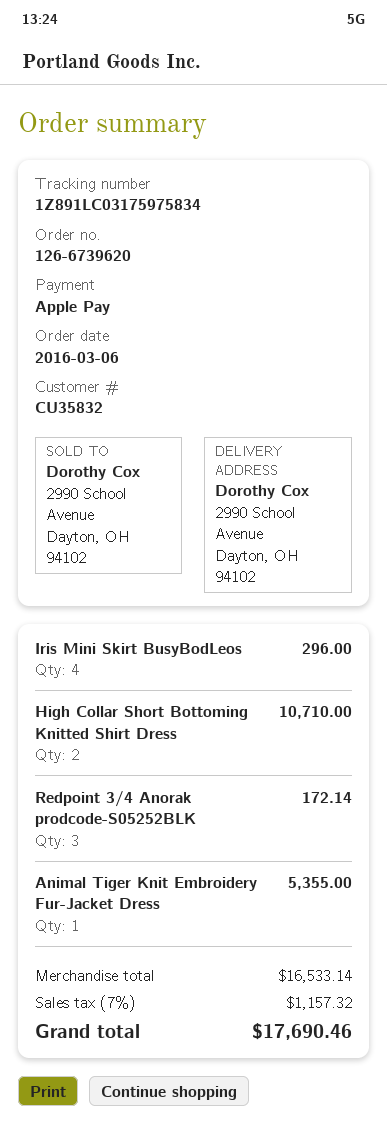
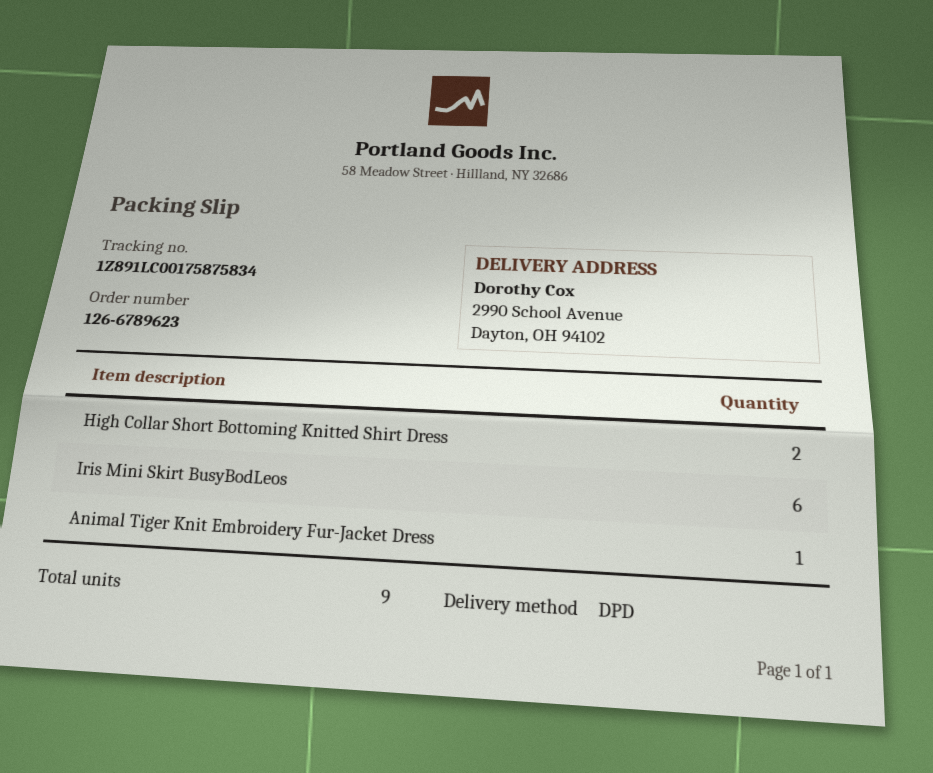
order number: 126-6739620 -> 126-6789623
tracking number: 1Z891LC03175975834 -> 1Z891LC00175875834
Iris Mini Skirt BusyBodLeos: 4 -> 6
Redpoint 3/4 Anorak prodcode-S05252BLK: 3 -> none

